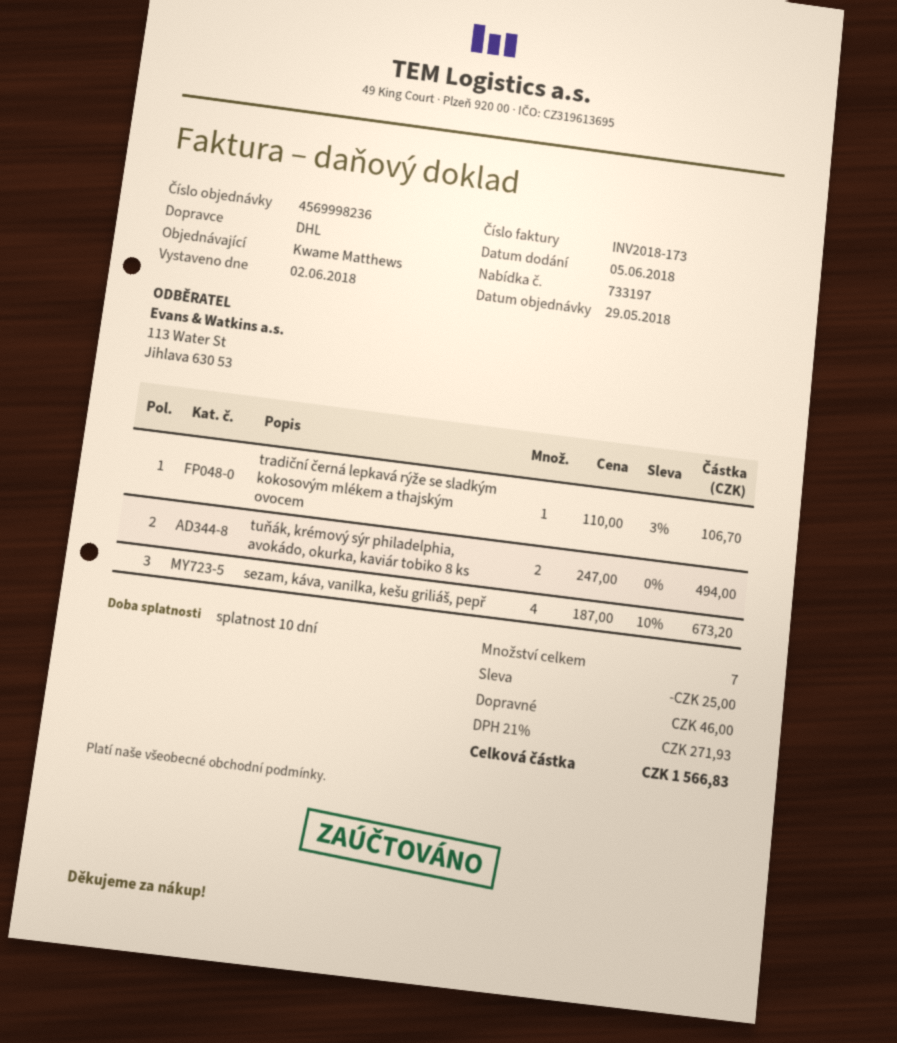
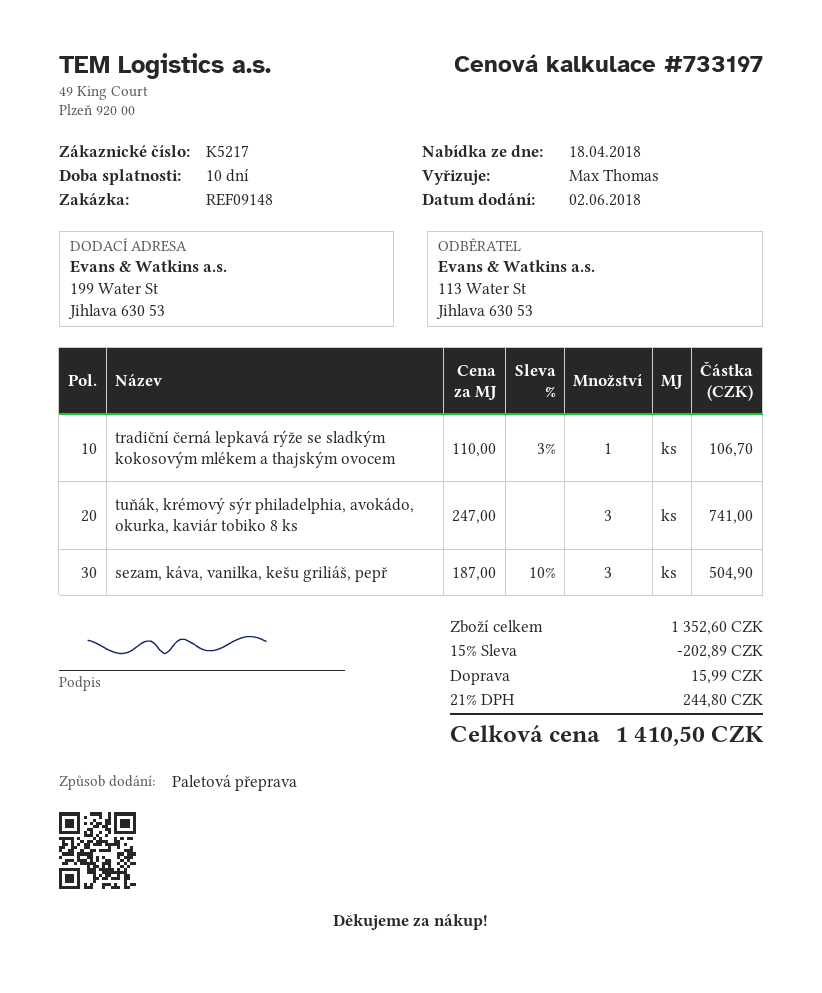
delivery date: 2018-06-05 -> 2018-06-02
shipping method: DHL -> pallet freight
tuňák, krémový sýr philadelphia, avokádo, okurka, kaviár tobiko 8 ks: 2 x 247.00 = 494.00 -> 3 x 247.00 = 741.00
sezam, káva, vanilka, kešu griliáš, pepř: 4 x 187.00 - 10% = 673.20 -> 3 x 187.00 - 10% = 504.90
discount: 25.00 -> 202.89
shipping: 46.00 -> 15.99
tax: 21% = 271.93 -> 21% = 244.80
total: 1566.83 -> 1410.50

